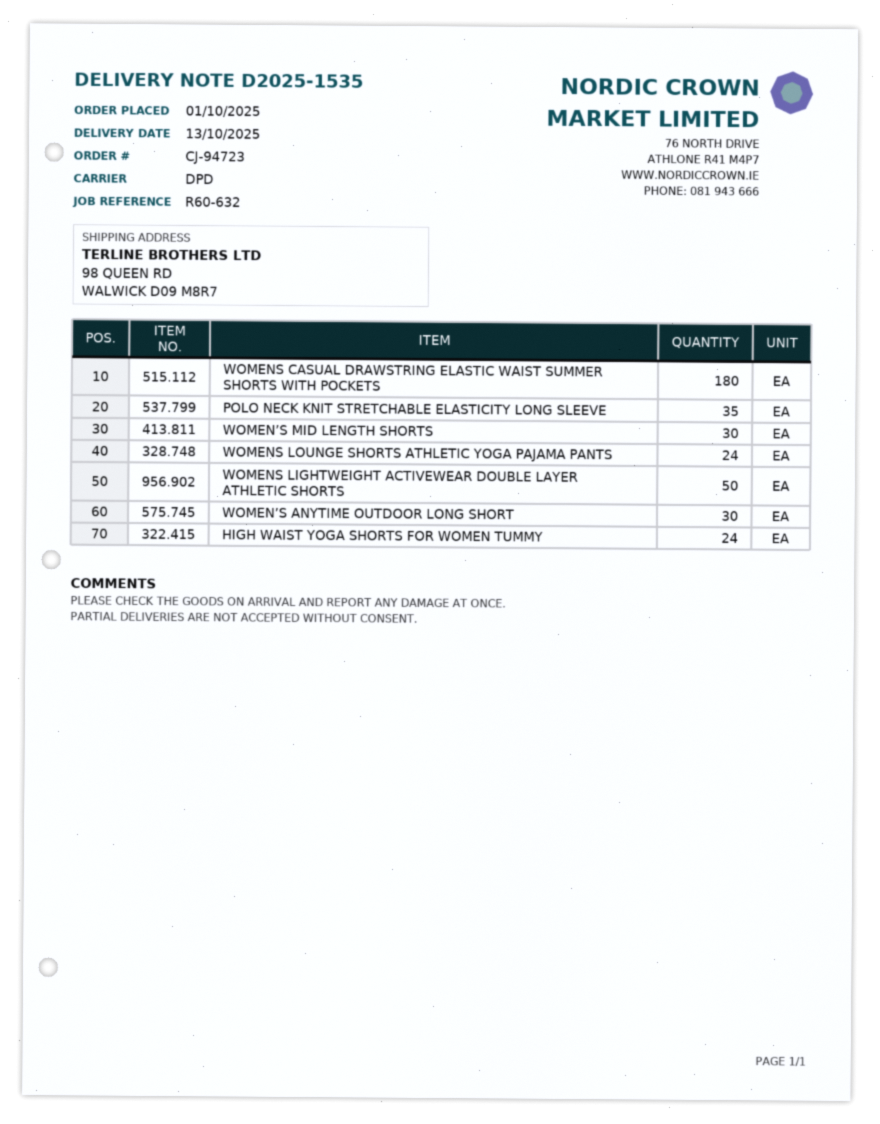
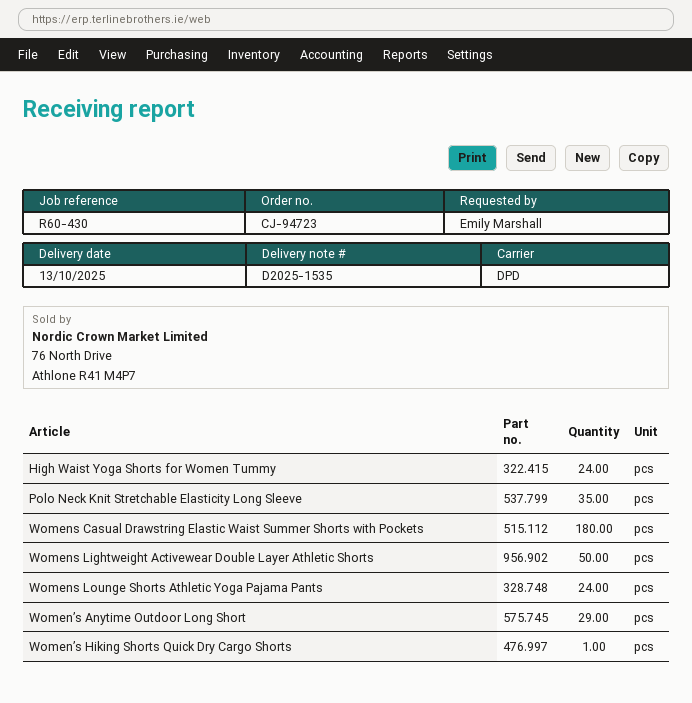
reference: R60-632 -> R60-430
WOMEN’S MID LENGTH SHORTS: 30 -> none
WOMEN’S ANYTIME OUTDOOR LONG SHORT: 30 -> 29
Women’s Hiking Shorts Quick Dry Cargo Shorts: none -> 1

